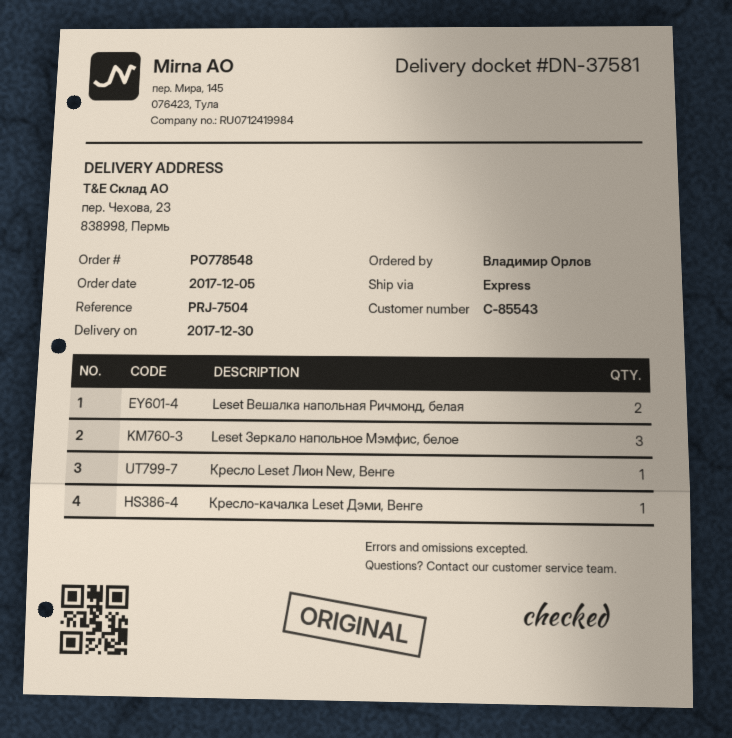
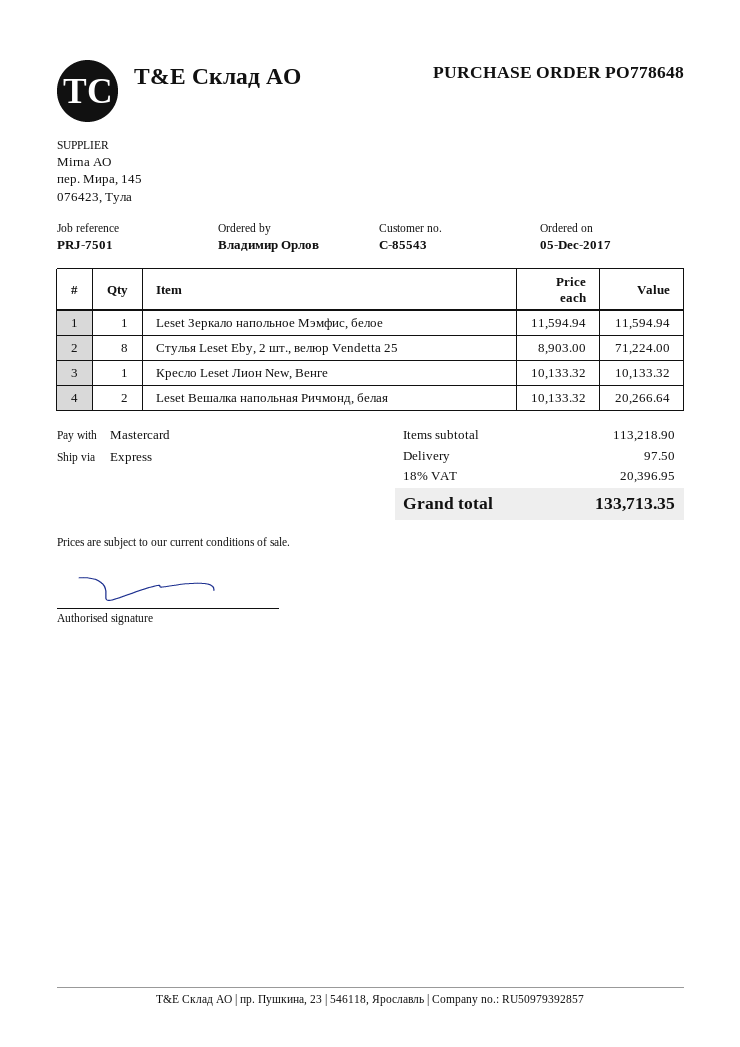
order number: PO778548 -> PO778648
reference: PRJ-7504 -> PRJ-7501
Leset Зеркало напольное Мэмфис, белое: 3 -> 1
Кресло-качалка Leset Дэми, Венге: 1 -> none
Стулья Leset Eby, 2 шт., велюр Vendetta 25: none -> 8

